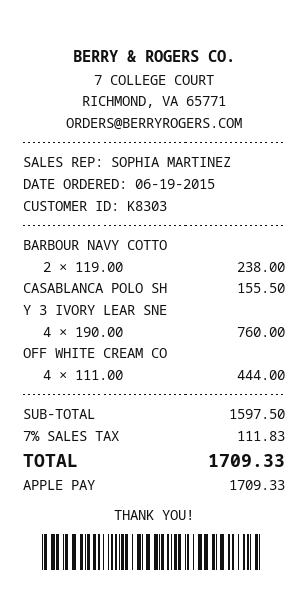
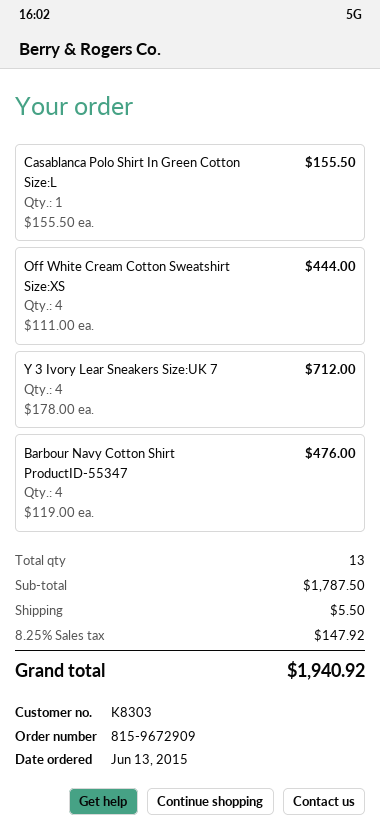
order date: 2015-06-19 -> 2015-06-13
BARBOUR NAVY COTTO: 2 x 119.00 = 238.00 -> 4 x 119.00 = 476.00
Y 3 IVORY LEAR SNE: 4 x 190.00 = 760.00 -> 4 x 178.00 = 712.00
subtotal: 1597.50 -> 1787.50
shipping: none -> 5.50
tax: 7% = 111.83 -> 8.25% = 147.92
total: 1709.33 -> 1940.92

